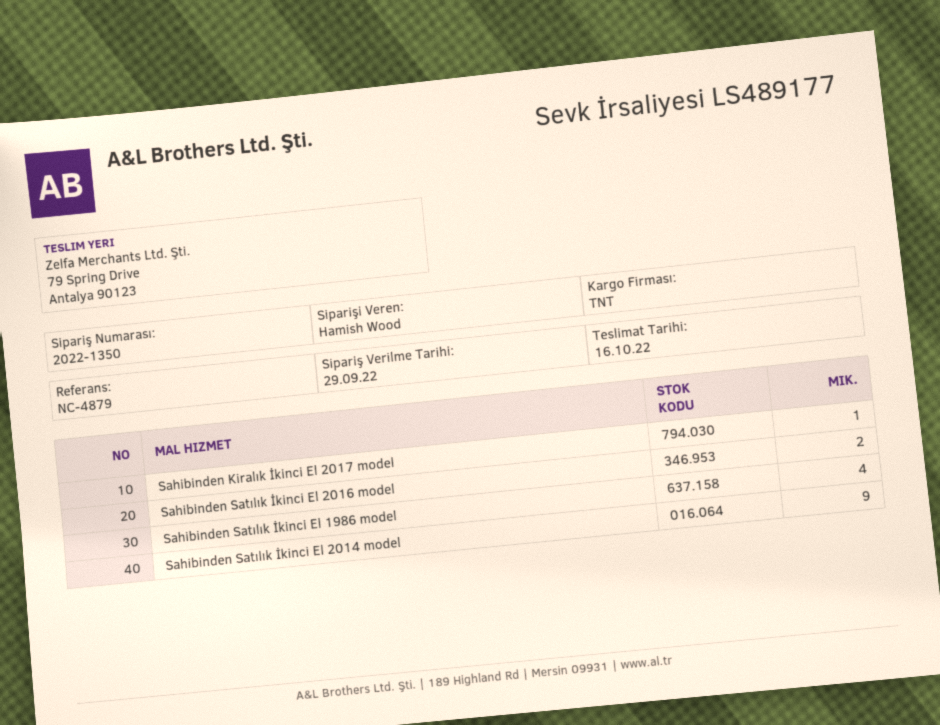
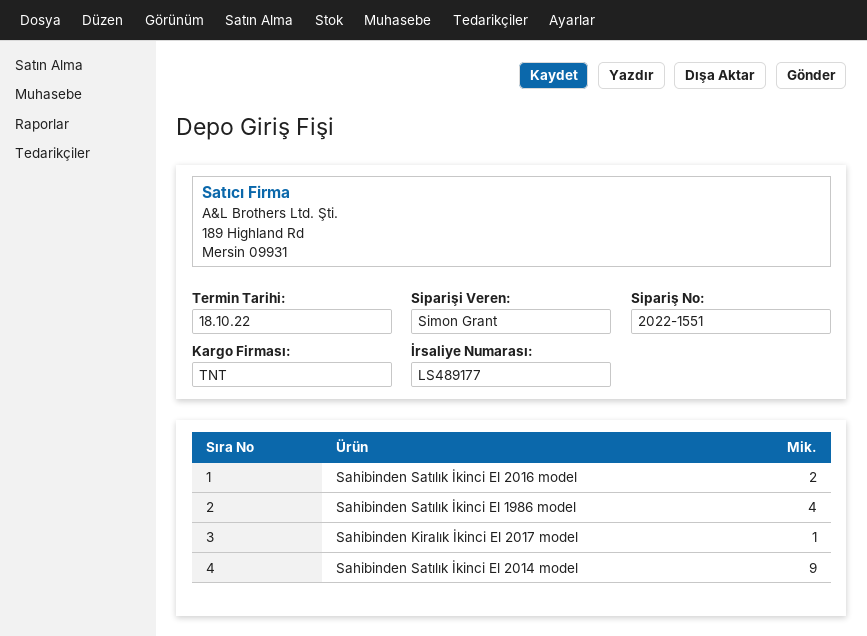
order number: 2022-1350 -> 2022-1551
delivery date: 2022-10-16 -> 2022-10-18
ordered by: Hamish Wood -> Simon Grant

